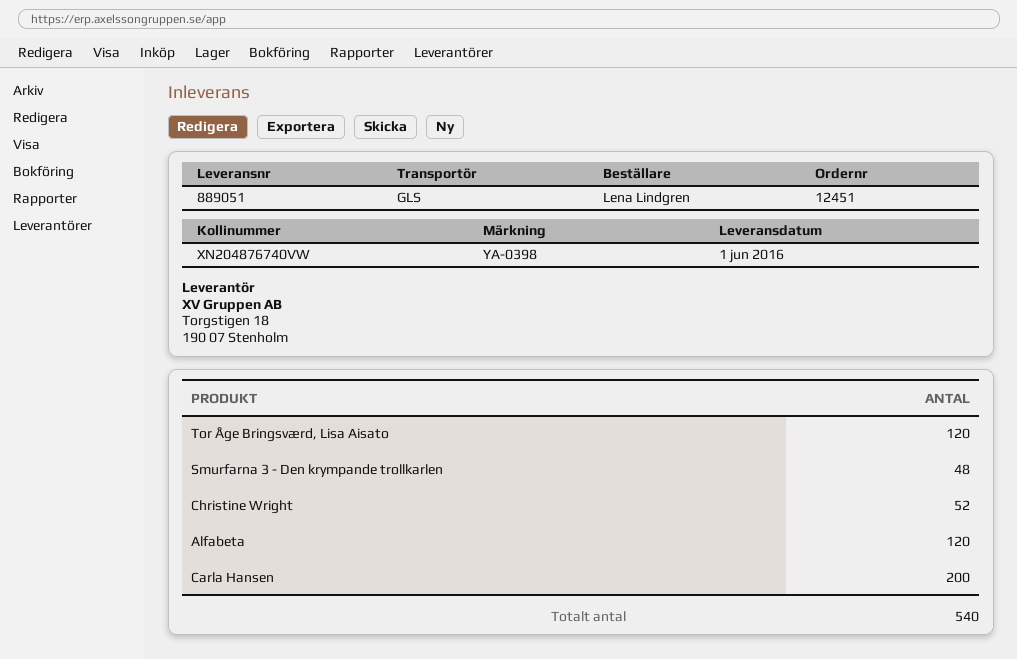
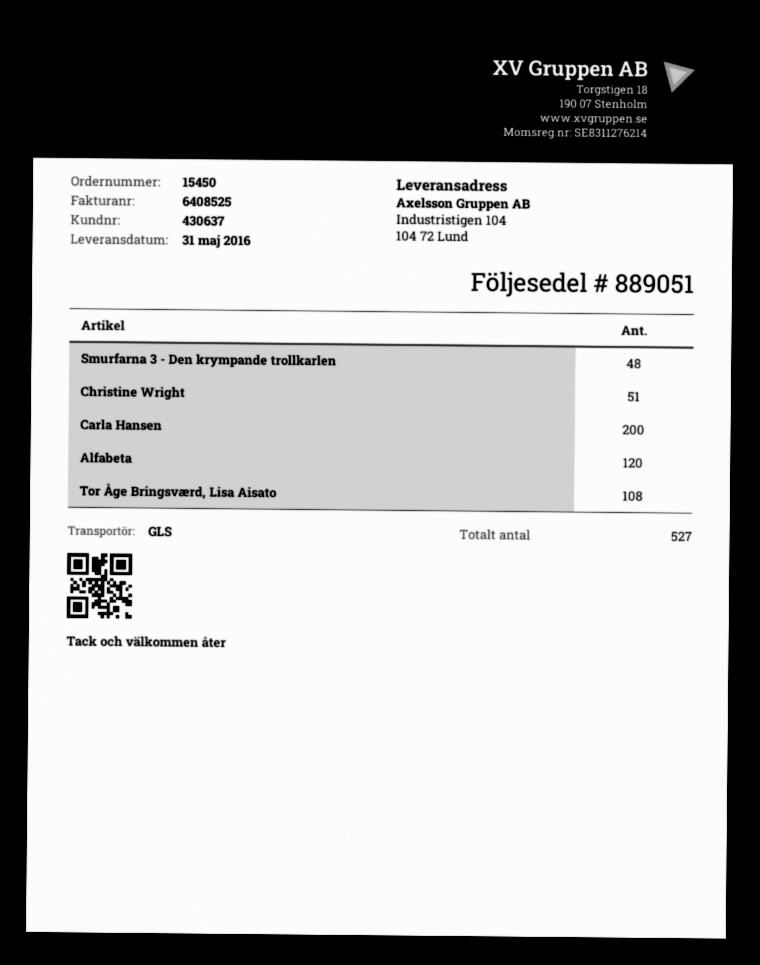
order number: 12451 -> 15450
delivery date: 2016-06-01 -> 2016-05-31
Tor Åge Bringsværd, Lisa Aisato: 120 -> 108
Christine Wright: 52 -> 51
total quantity: 540 -> 527

